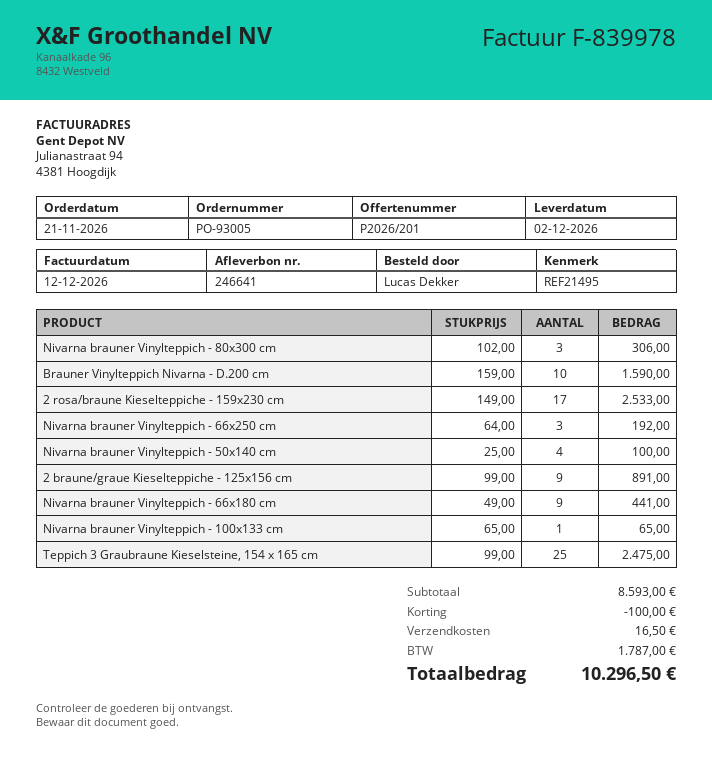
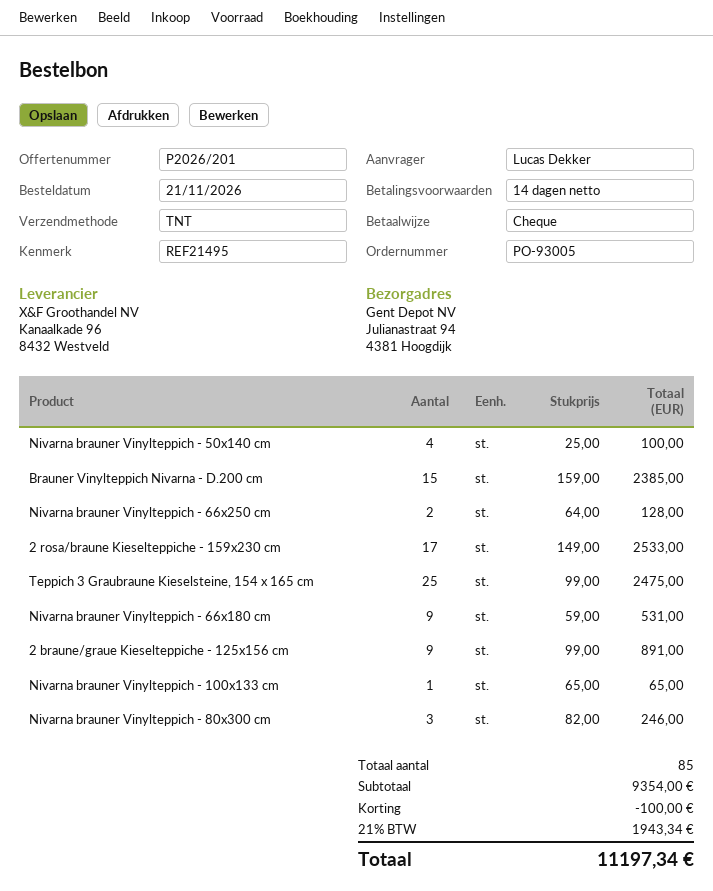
Nivarna brauner Vinylteppich - 80x300 cm: 3 x 102.00 = 306.00 -> 3 x 82.00 = 246.00
Brauner Vinylteppich Nivarna - D.200 cm: 10 x 159.00 = 1590.00 -> 15 x 159.00 = 2385.00
Nivarna brauner Vinylteppich - 66x250 cm: 3 x 64.00 = 192.00 -> 2 x 64.00 = 128.00
Nivarna brauner Vinylteppich - 66x180 cm: 9 x 49.00 = 441.00 -> 9 x 59.00 = 531.00
subtotal: 8593.00 -> 9354.00
shipping: 16.50 -> none
tax: 1787.00 -> 1943.34
total: 10296.50 -> 11197.34

